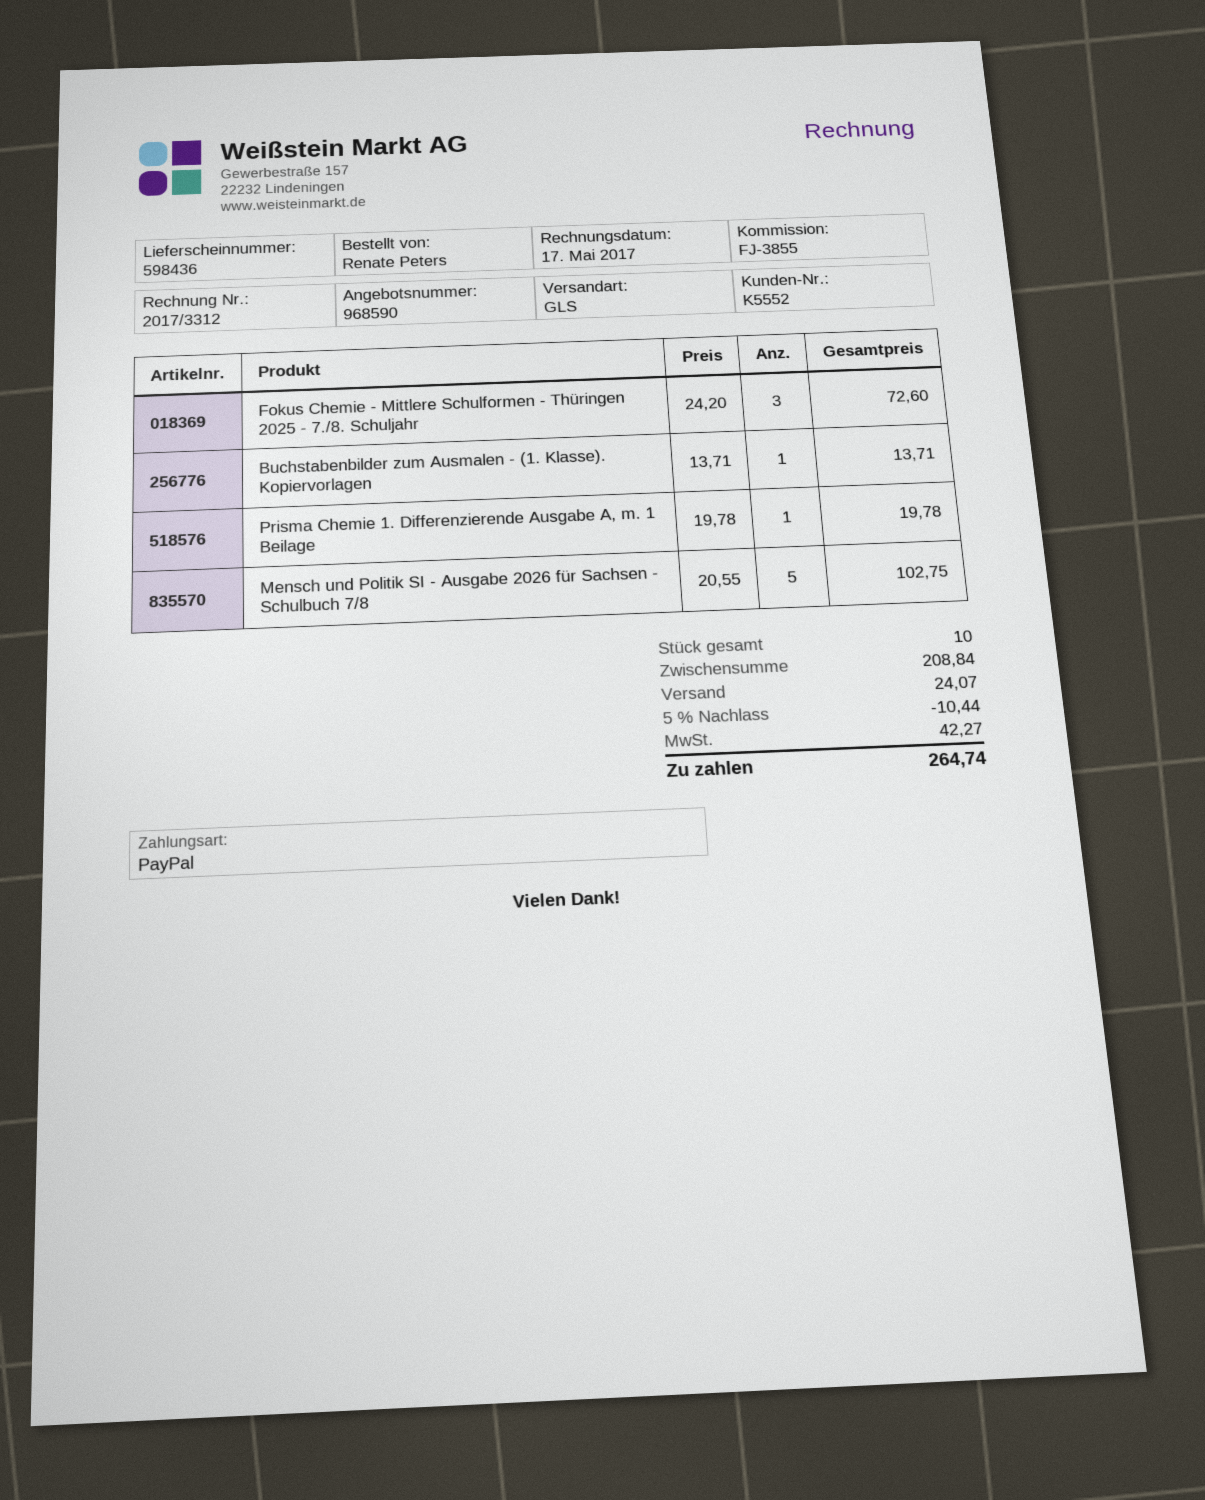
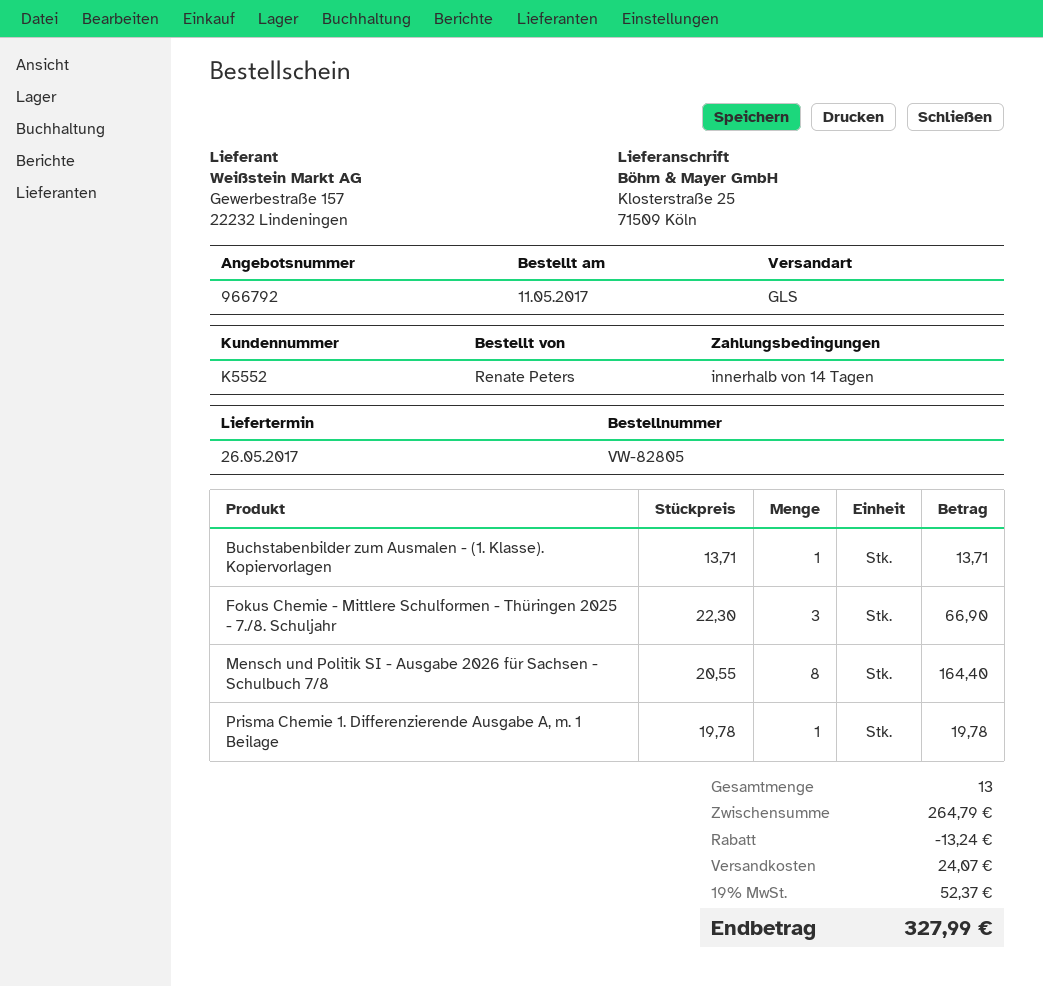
quote number: 968590 -> 966792
Fokus Chemie - Mittlere Schulformen - Thüringen 2025 - 7./8. Schuljahr: 3 x 24.20 = 72.60 -> 3 x 22.30 = 66.90
Mensch und Politik SI - Ausgabe 2026 für Sachsen - Schulbuch 7/8: 5 x 20.55 = 102.75 -> 8 x 20.55 = 164.40
total quantity: 10 -> 13
subtotal: 208.84 -> 264.79
discount: 10.44 -> 13.24
tax: 42.27 -> 52.37
total: 264.74 -> 327.99

